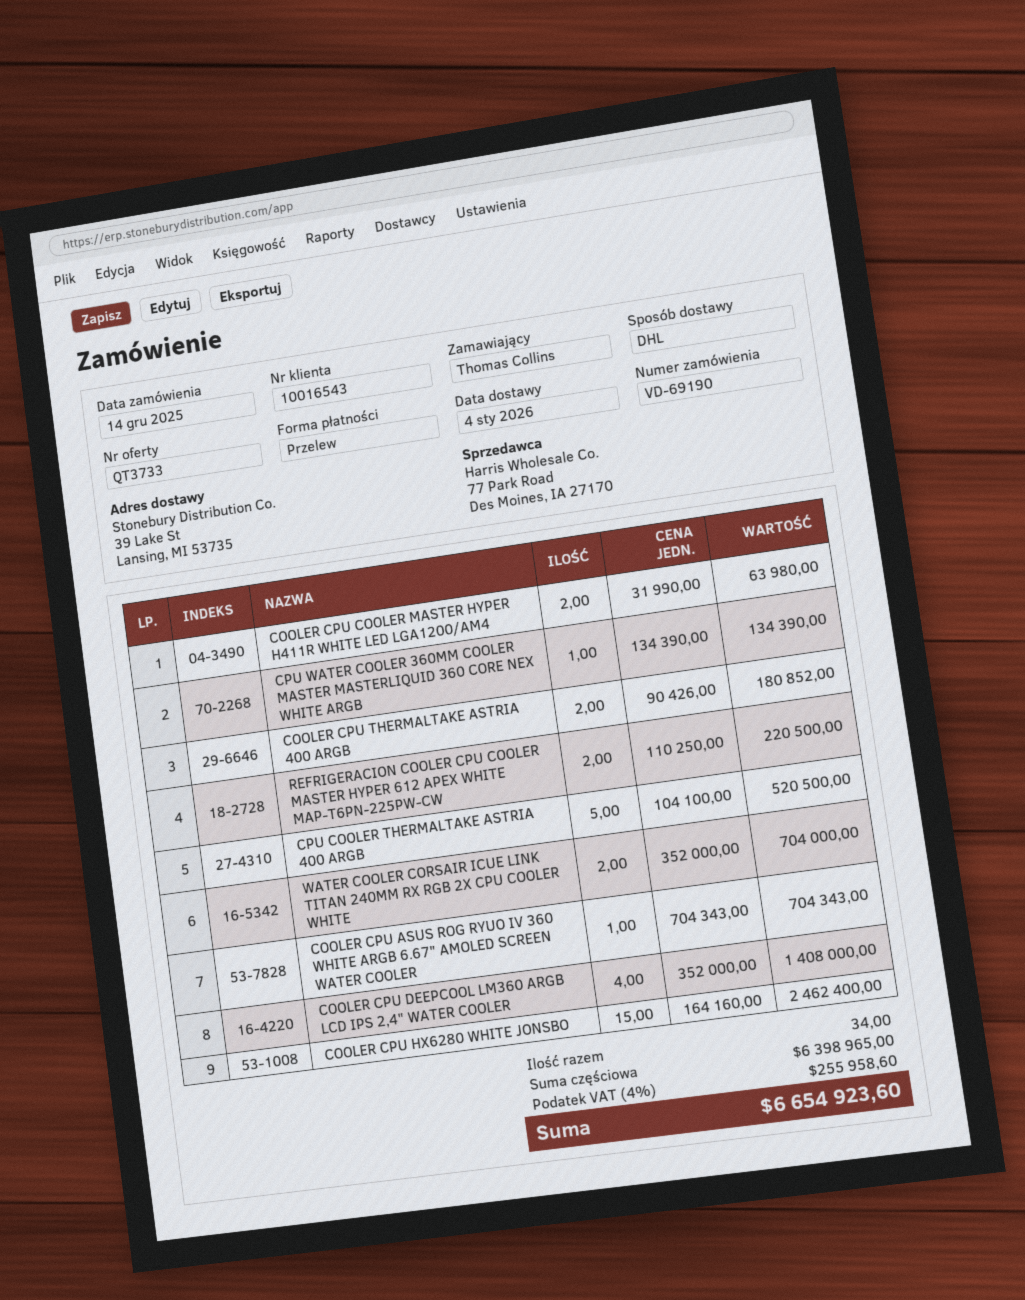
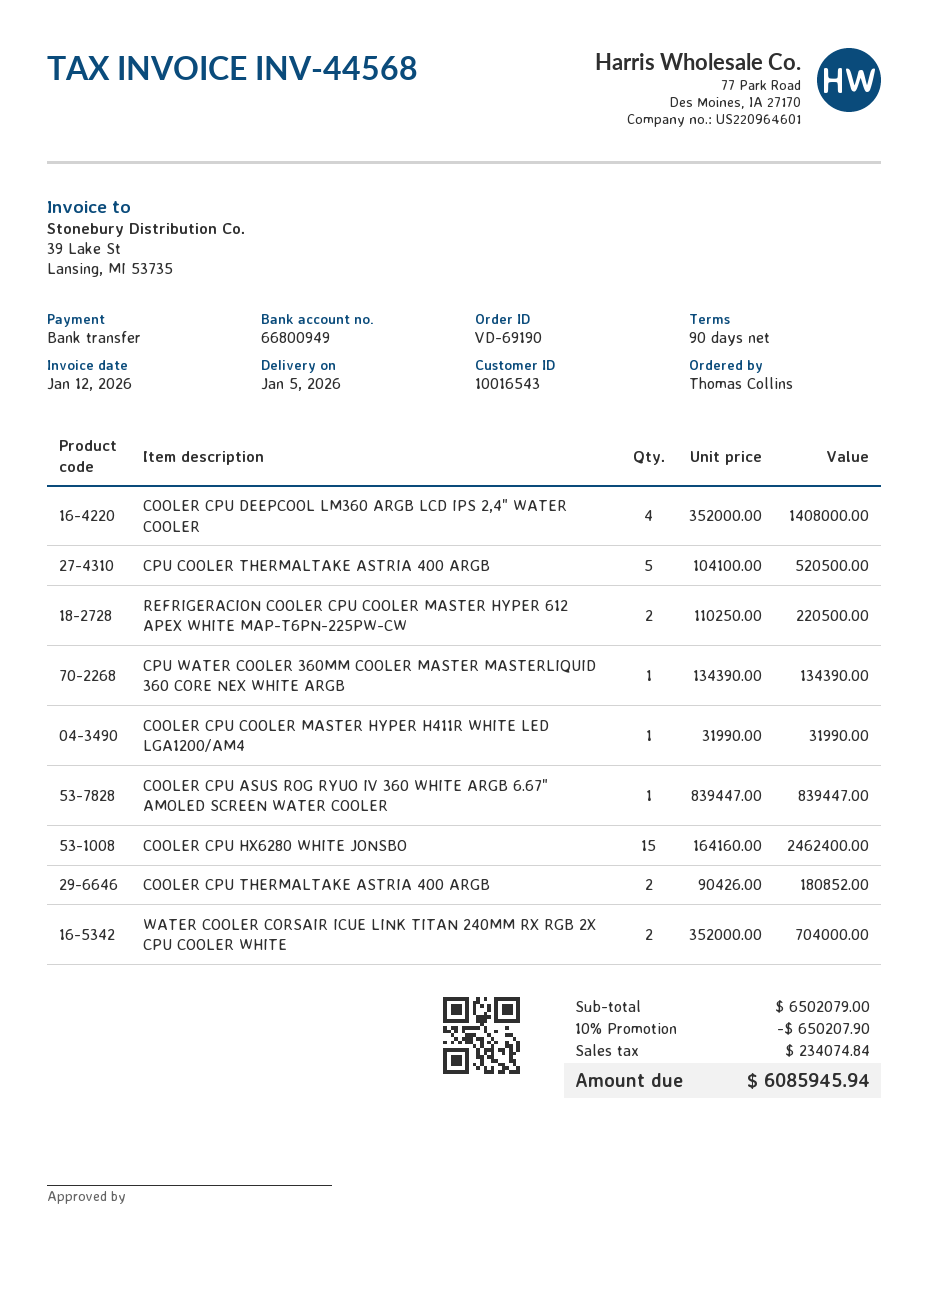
delivery date: 2026-01-04 -> 2026-01-05
COOLER CPU COOLER MASTER HYPER H411R WHITE LED LGA1200/AM4: 2 x 31990.00 = 63980.00 -> 1 x 31990.00 = 31990.00
COOLER CPU ASUS ROG RYUO IV 360 WHITE ARGB 6.67" AMOLED SCREEN WATER COOLER: 1 x 704343.00 = 704343.00 -> 1 x 839447.00 = 839447.00
subtotal: 6398965.00 -> 6502079.00
discount: none -> 10% = 650207.90
tax: 255958.60 -> 234074.84
total: 6654923.60 -> 6085945.94

